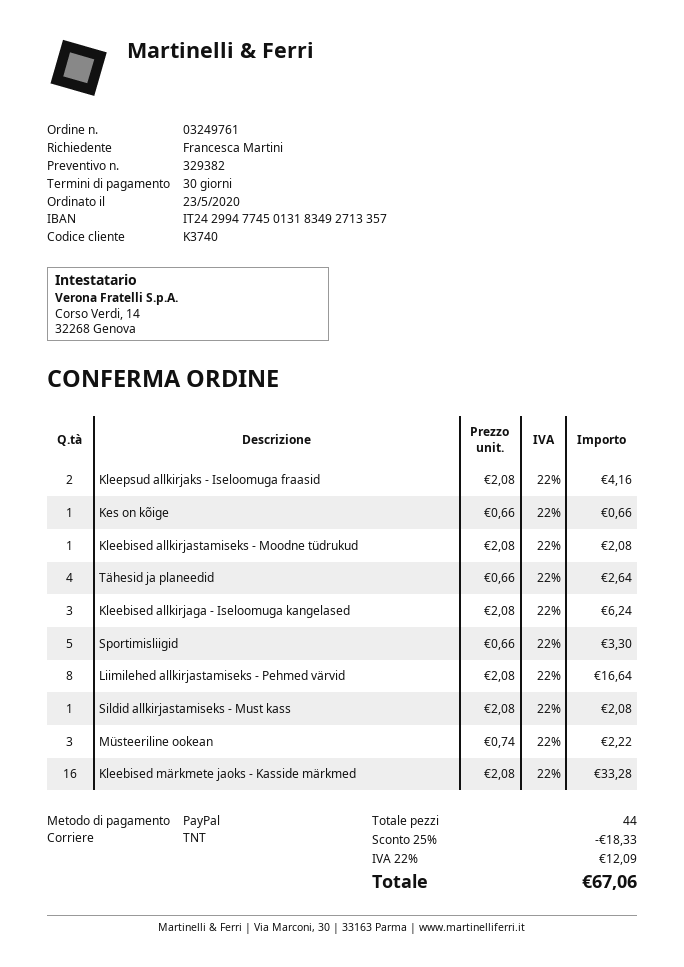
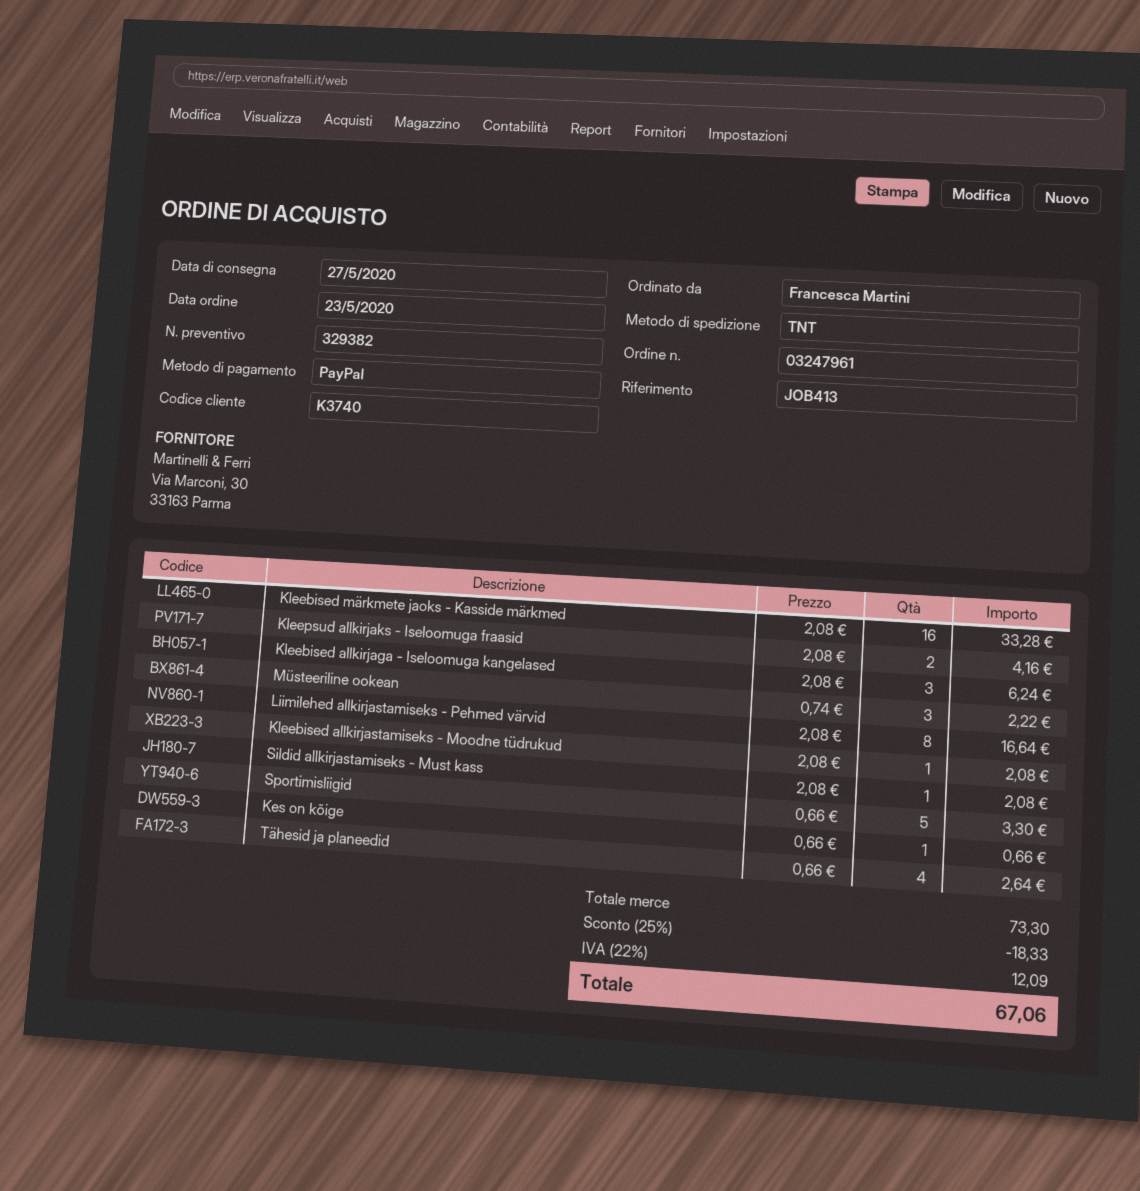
order number: 03249761 -> 03247961

